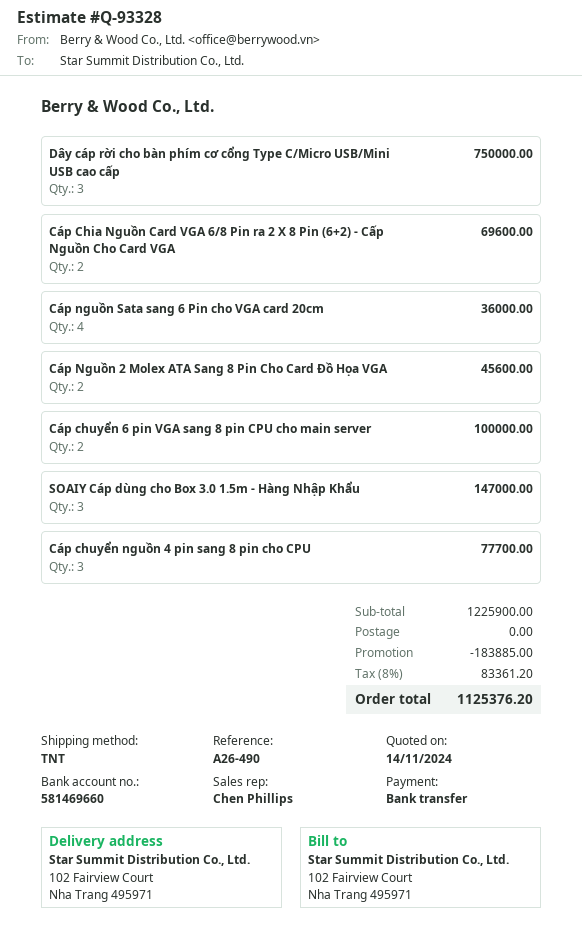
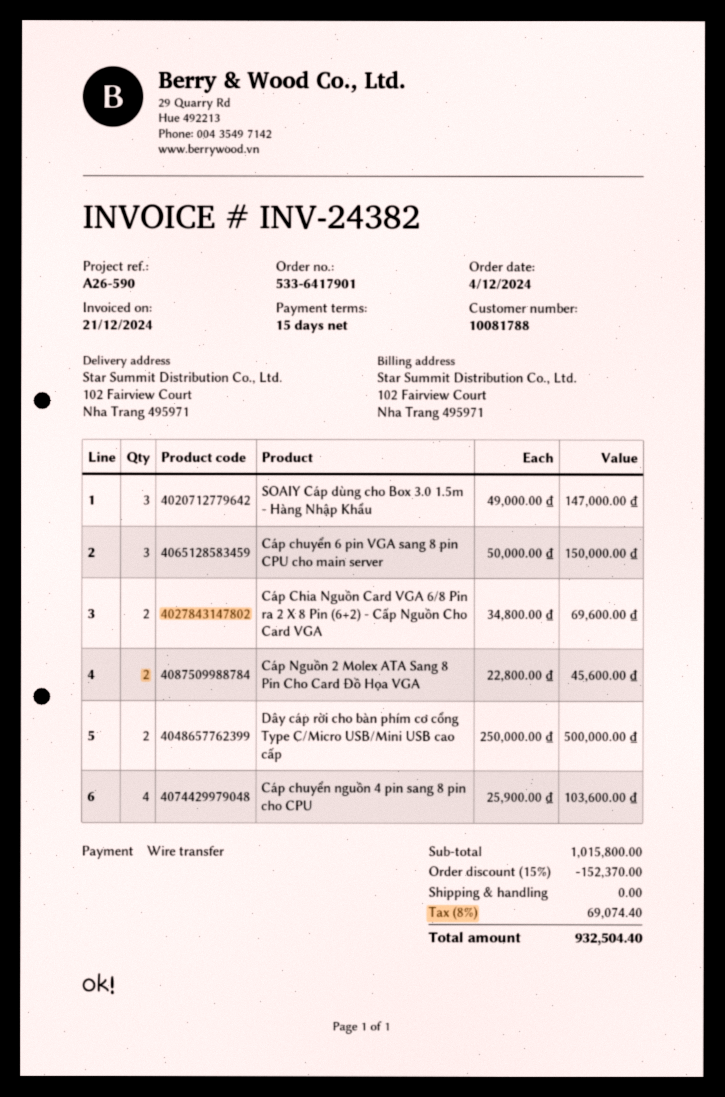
reference: A26-490 -> A26-590
Dây cáp rời cho bàn phím cơ cổng Type C/Micro USB/Mini USB cao cấp: 3 for 750000.00 -> 2 for 500000.00
Cáp nguồn Sata sang 6 Pin cho VGA card 20cm: 4 for 36000.00 -> none
Cáp chuyển 6 pin VGA sang 8 pin CPU cho main server: 2 for 100000.00 -> 3 for 150000.00
Cáp chuyển nguồn 4 pin sang 8 pin cho CPU: 3 for 77700.00 -> 4 for 103600.00
subtotal: 1225900.00 -> 1015800.00
discount: 183885.00 -> 152370.00
tax: 8% = 83361.20 -> 8% = 69074.40
total: 1125376.20 -> 932504.40

